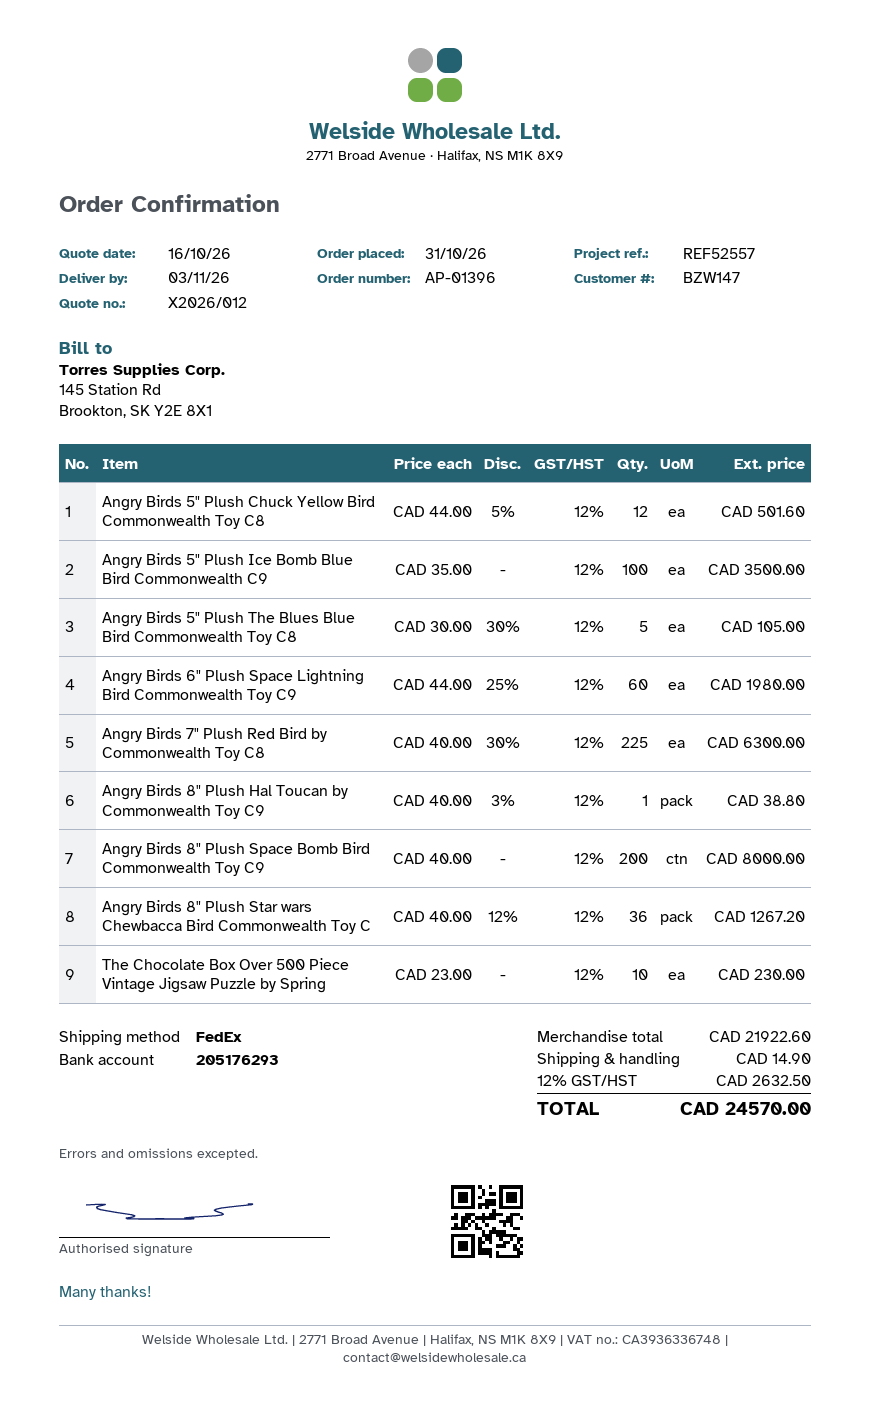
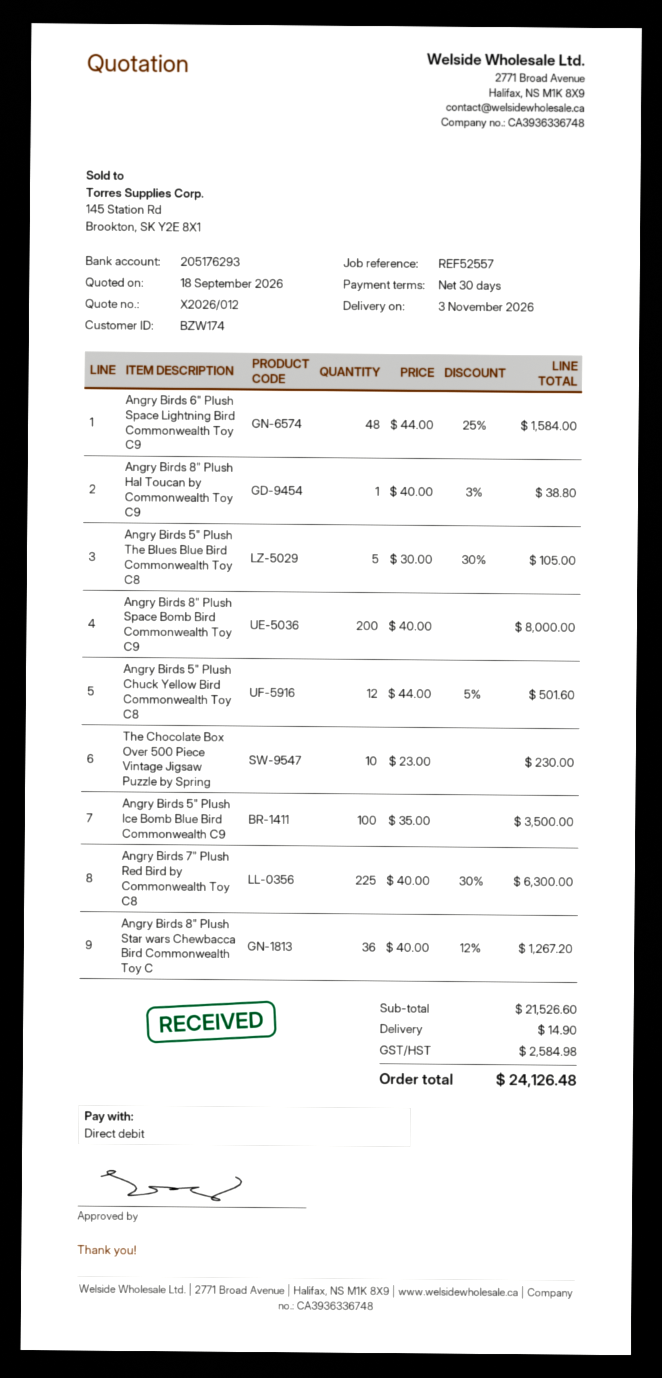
quote date: 2026-10-16 -> 2026-09-18
customer number: BZW147 -> BZW174
Angry Birds 6" Plush Space Lightning Bird Commonwealth Toy C9: 60 x 44.00 - 25% = 1980.00 -> 48 x 44.00 - 25% = 1584.00
subtotal: 21922.60 -> 21526.60
tax: 2632.50 -> 2584.98
total: 24570.00 -> 24126.48

